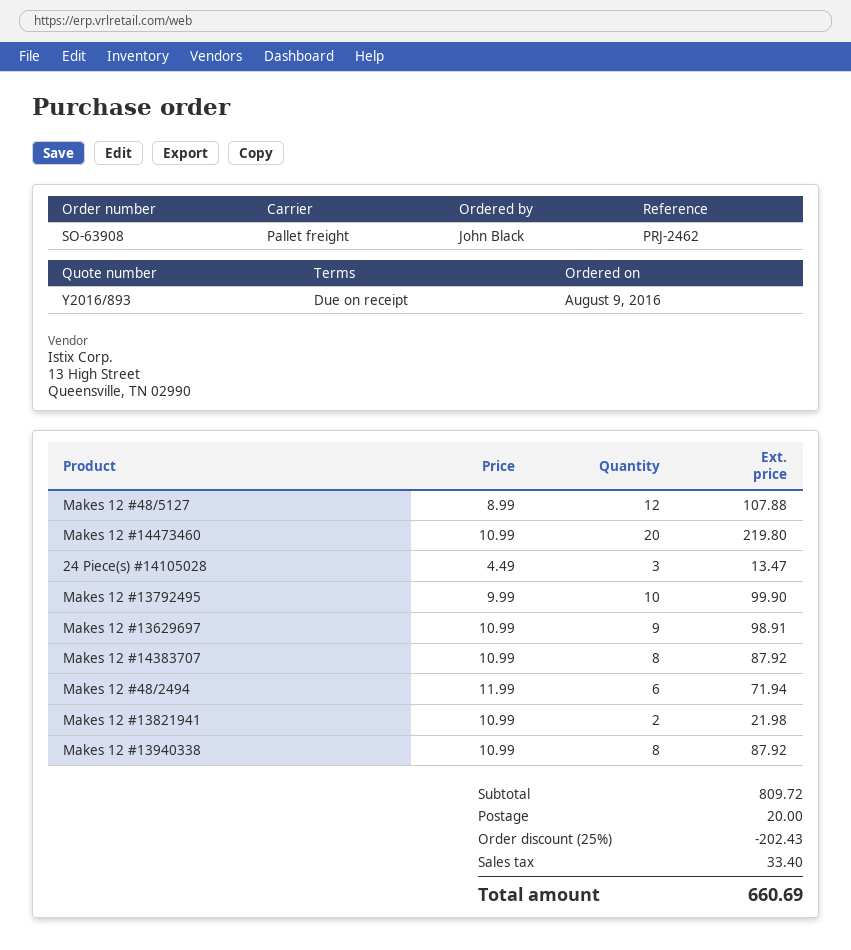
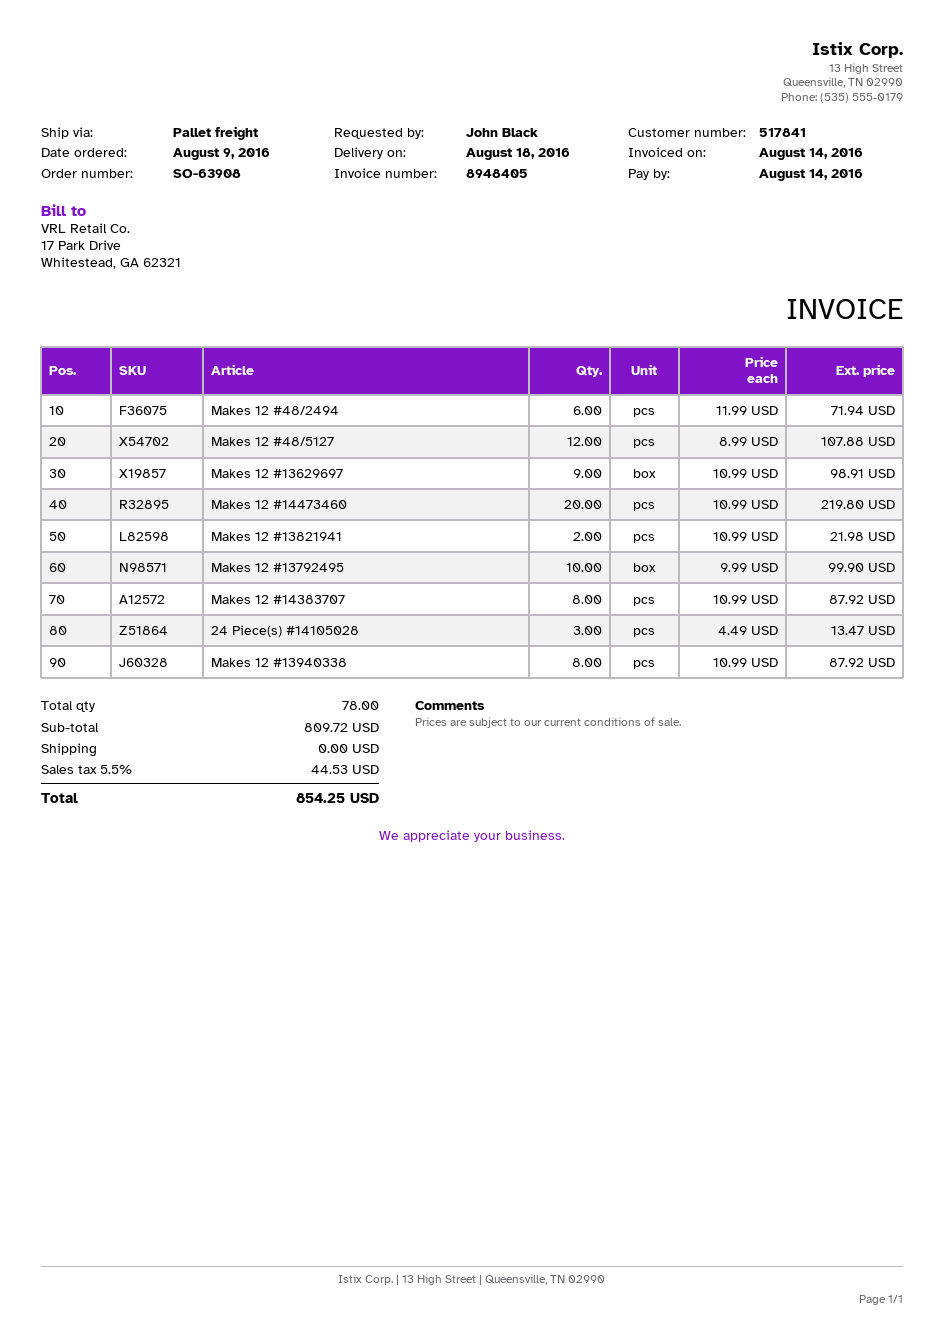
discount: 25% = 202.43 -> none
shipping: 20.00 -> 0.00
tax: 33.40 -> 44.53
total: 660.69 -> 854.25

